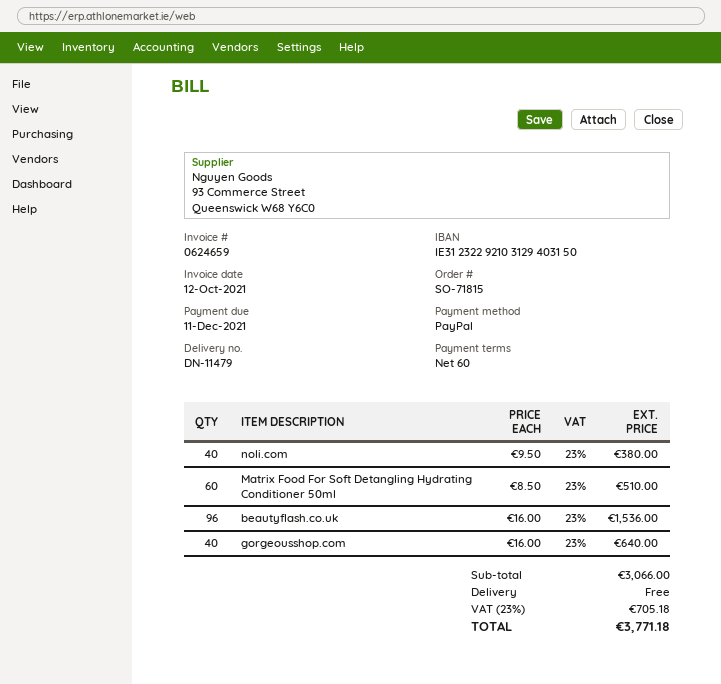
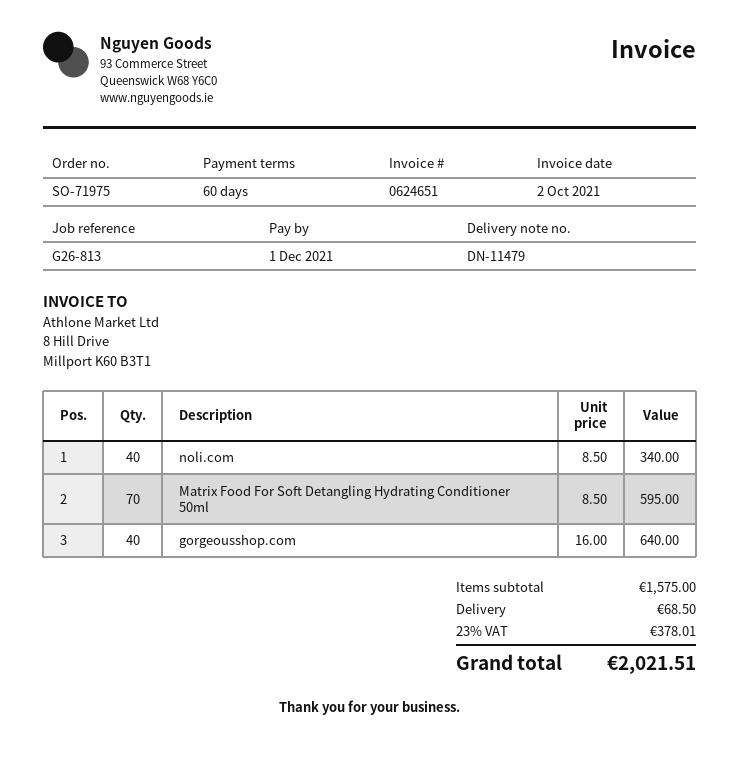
order number: SO-71815 -> SO-71975
invoice number: 0624659 -> 0624651
invoice date: 2021-10-12 -> 2021-10-02
due date: 2021-12-11 -> 2021-12-01
noli.com: 40 x 9.50 = 380.00 -> 40 x 8.50 = 340.00
Matrix Food For Soft Detangling Hydrating Conditioner 50ml: 60 x 8.50 = 510.00 -> 70 x 8.50 = 595.00
beautyflash.co.uk: 96 x 16.00 = 1536.00 -> none
subtotal: 3066.00 -> 1575.00
shipping: 0.00 -> 68.50
tax: 23% = 705.18 -> 23% = 378.01
total: 3771.18 -> 2021.51

